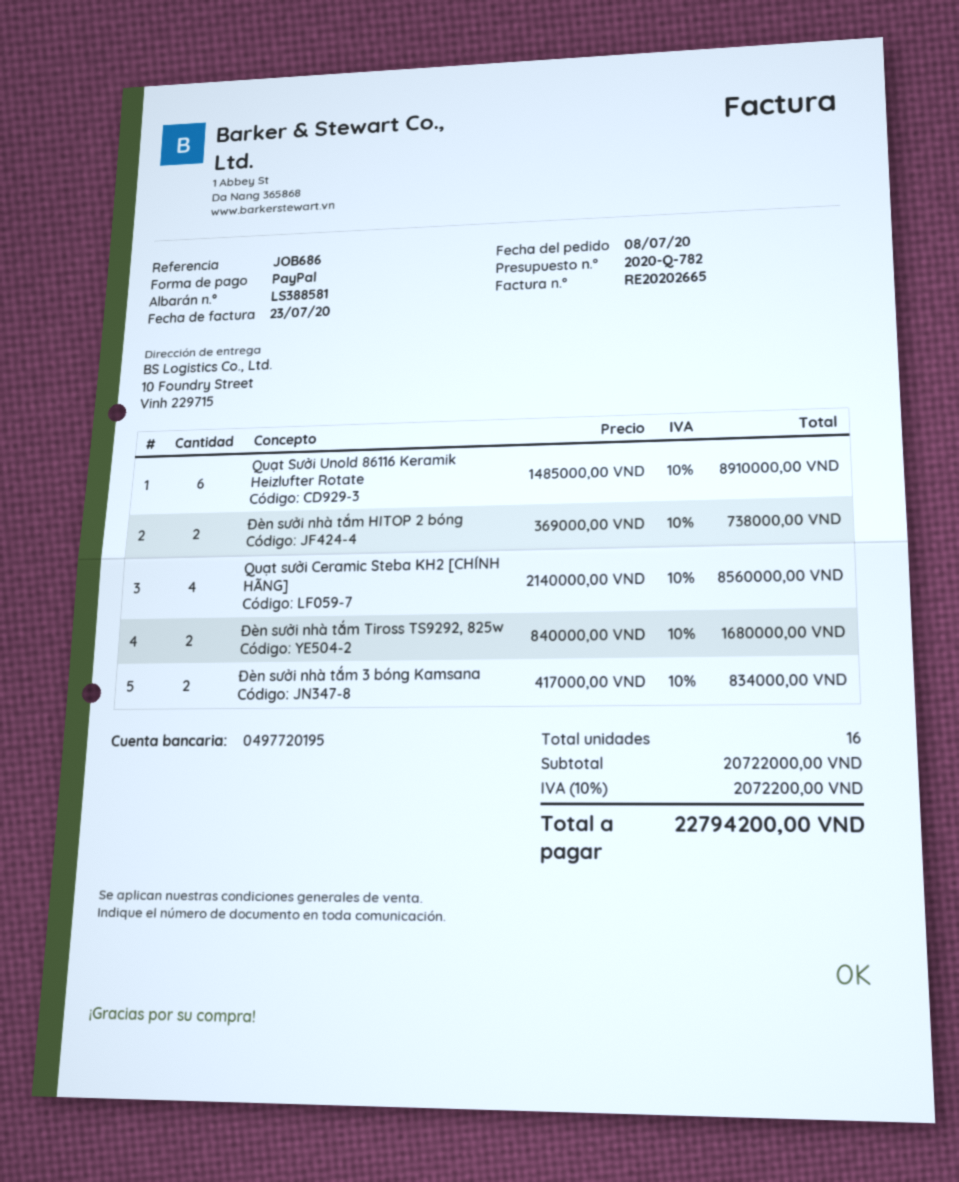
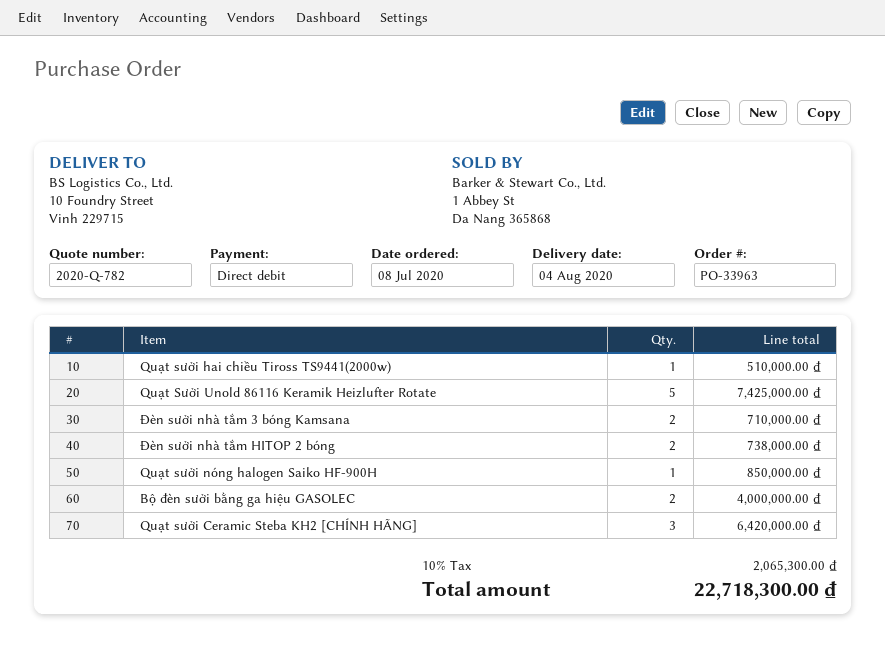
payment method: PayPal -> direct debit
Quạt Sưởi Unold 86116 Keramik Heizlufter Rotate: 6 for 8910000.00 -> 5 for 7425000.00
Quạt sưởi Ceramic Steba KH2 [CHÍNH HÃNG]: 4 for 8560000.00 -> 3 for 6420000.00
Đèn sưởi nhà tắm Tiross TS9292, 825w: 2 for 1680000.00 -> none
Đèn sưởi nhà tắm 3 bóng Kamsana: 2 for 834000.00 -> 2 for 710000.00
Quạt sưởi hai chiều Tiross TS9441(2000w): none -> 1 for 510000.00
Quạt sưởi nóng halogen Saiko HF-900H: none -> 1 for 850000.00
Bộ đèn sưởi bằng ga hiệu GASOLEC: none -> 2 for 4000000.00
tax: 10% = 2072200.00 -> 10% = 2065300.00
total: 22794200.00 -> 22718300.00

